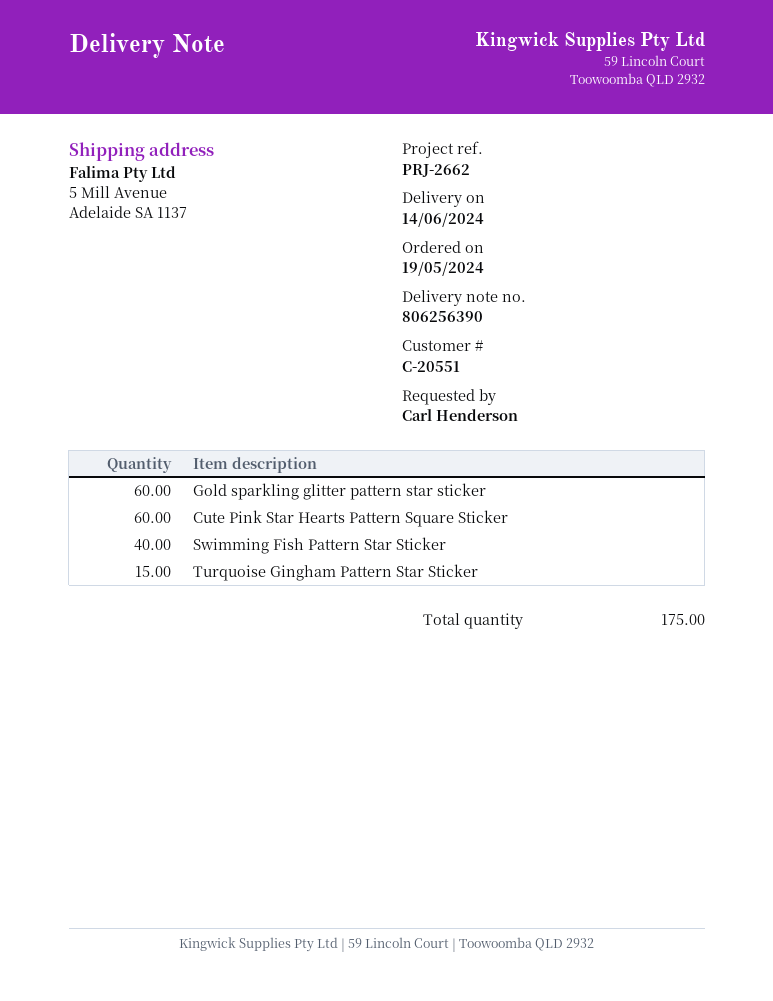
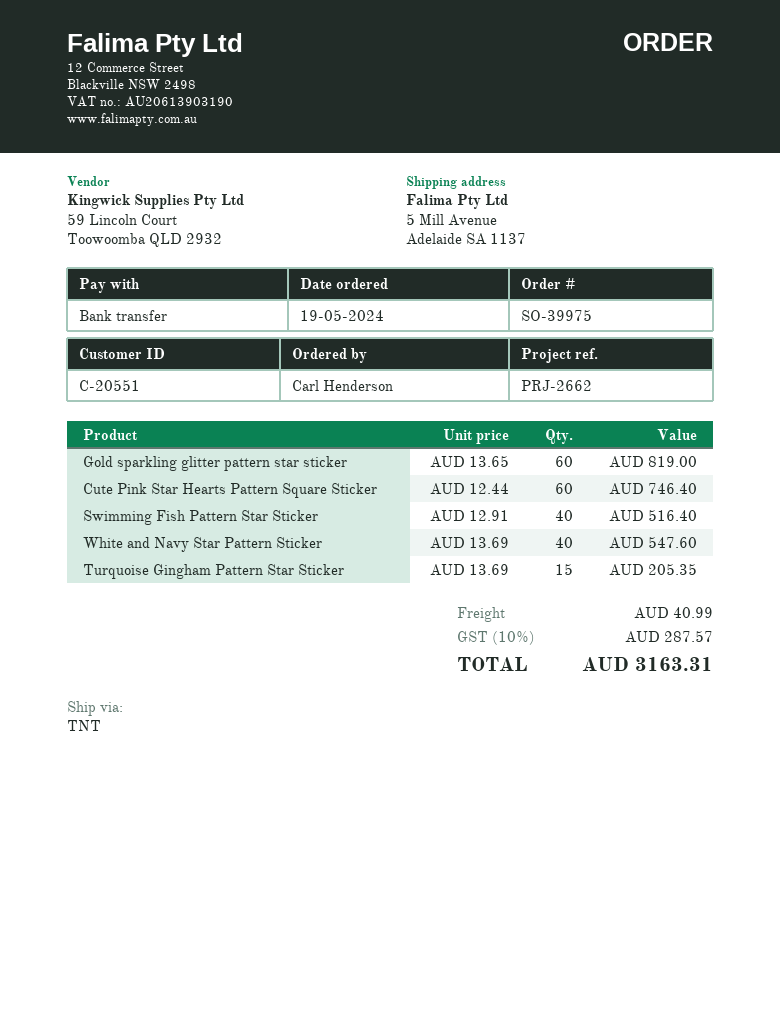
White and Navy Star Pattern Sticker: none -> 40

